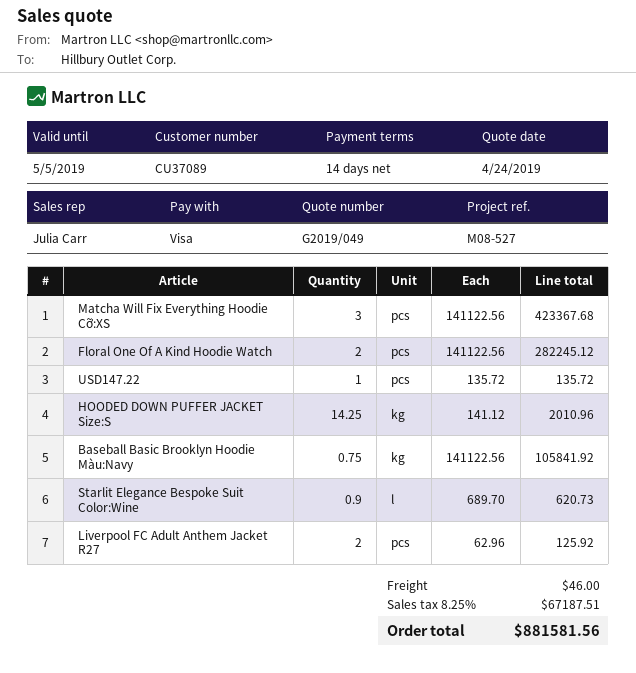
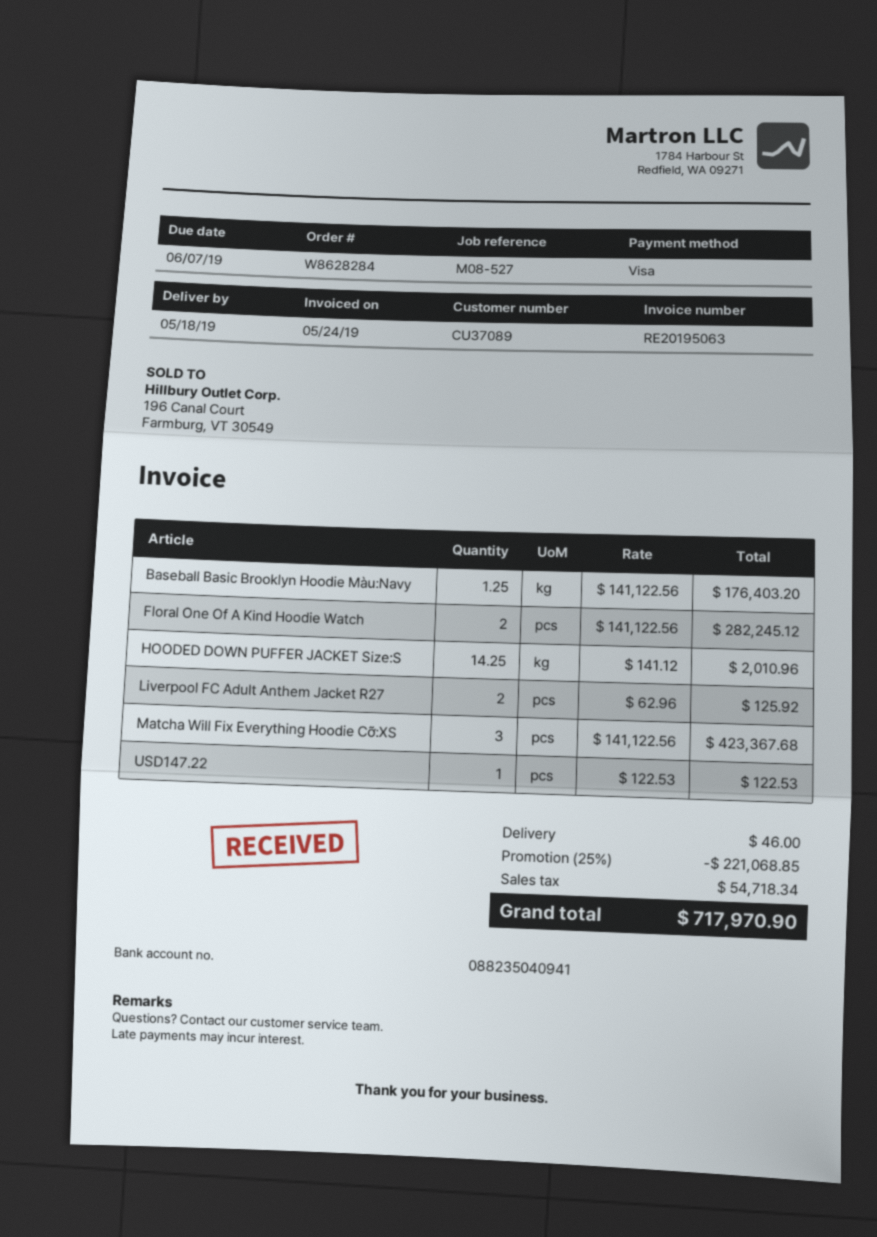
USD147.22: 1 x 135.72 = 135.72 -> 1 x 122.53 = 122.53
Baseball Basic Brooklyn Hoodie Màu:Navy: 0.75 x 141122.56 = 105841.92 -> 1.25 x 141122.56 = 176403.20
Starlit Elegance Bespoke Suit Color:Wine: 0.9 x 689.70 = 620.73 -> none
discount: none -> 25% = 221068.85
tax: 67187.51 -> 54718.34
total: 881581.56 -> 717970.90

